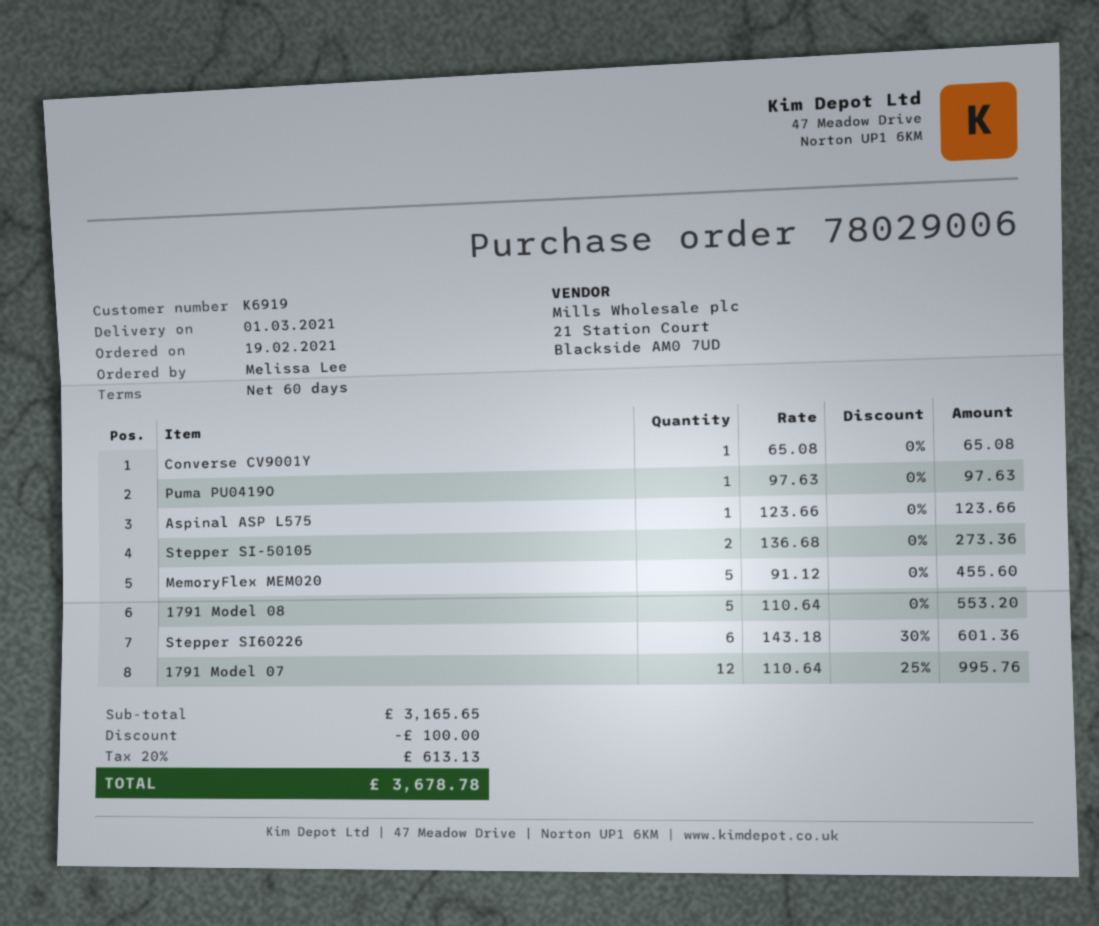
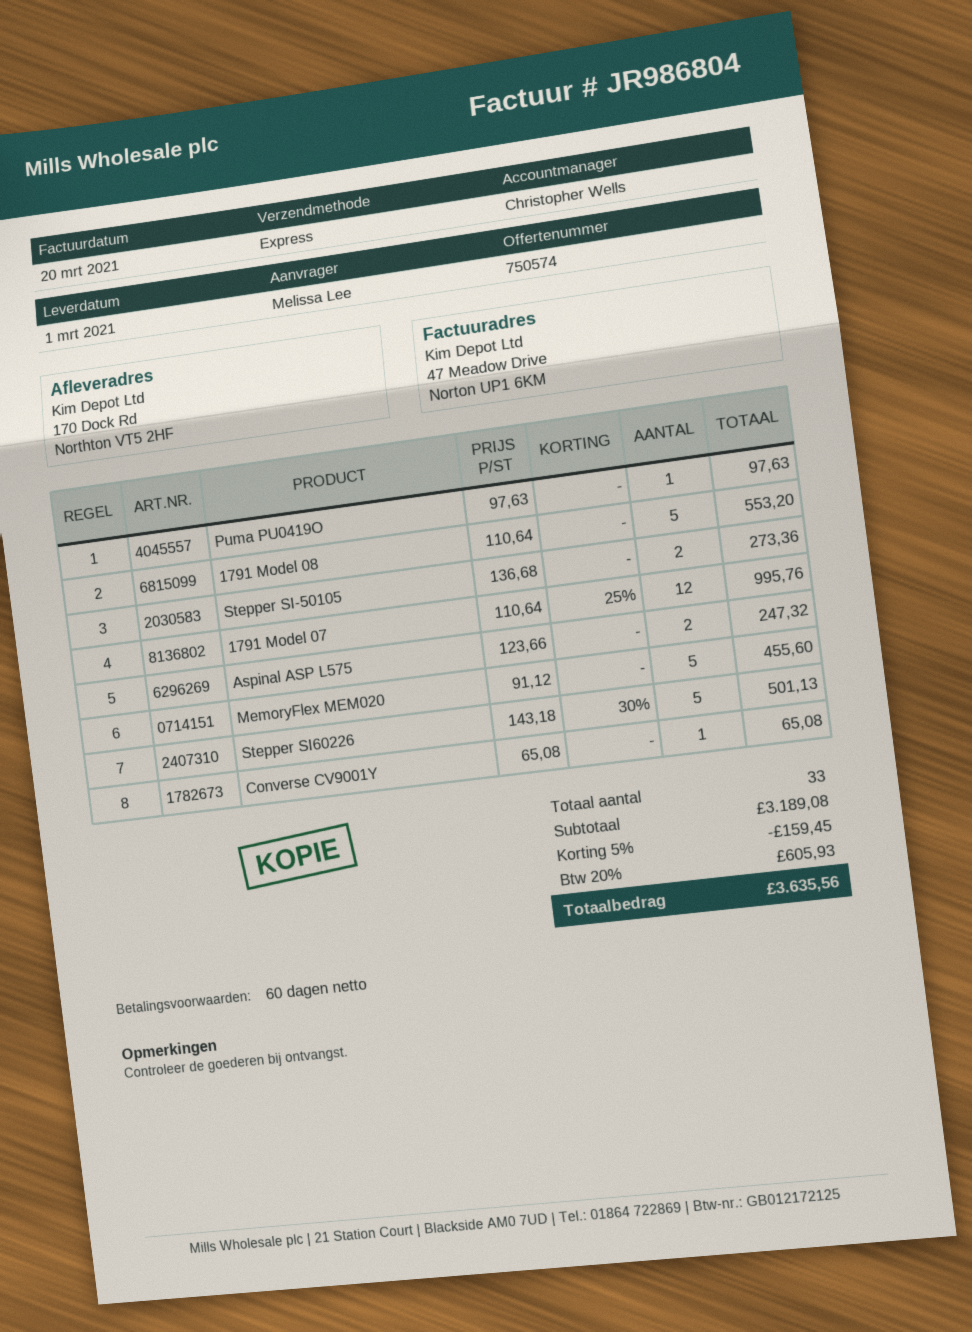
Aspinal ASP L575: 1 x 123.66 = 123.66 -> 2 x 123.66 = 247.32
Stepper SI60226: 6 x 143.18 - 30% = 601.36 -> 5 x 143.18 - 30% = 501.13
subtotal: 3165.65 -> 3189.08
discount: 100.00 -> 159.45
tax: 20% = 613.13 -> 20% = 605.93
total: 3678.78 -> 3635.56

